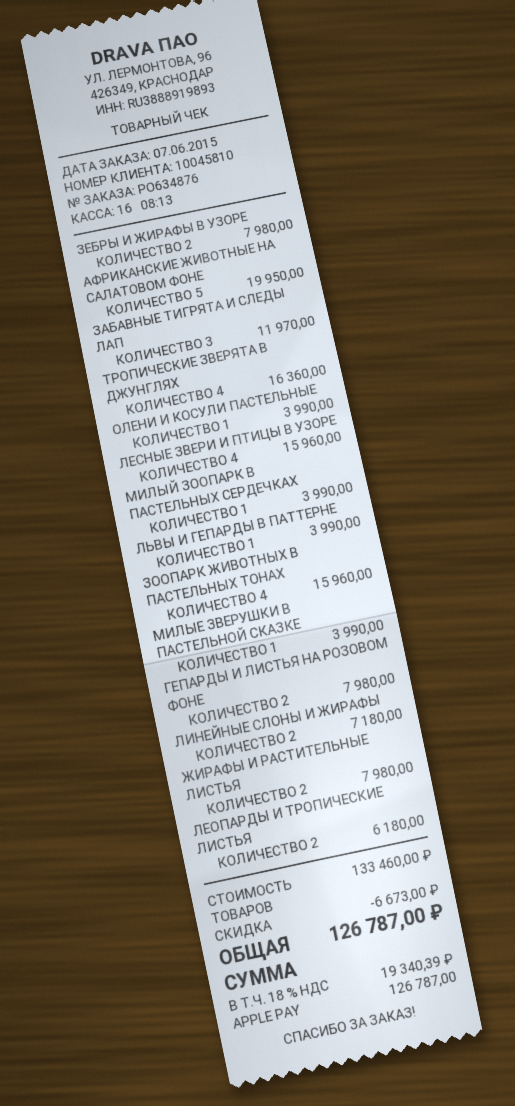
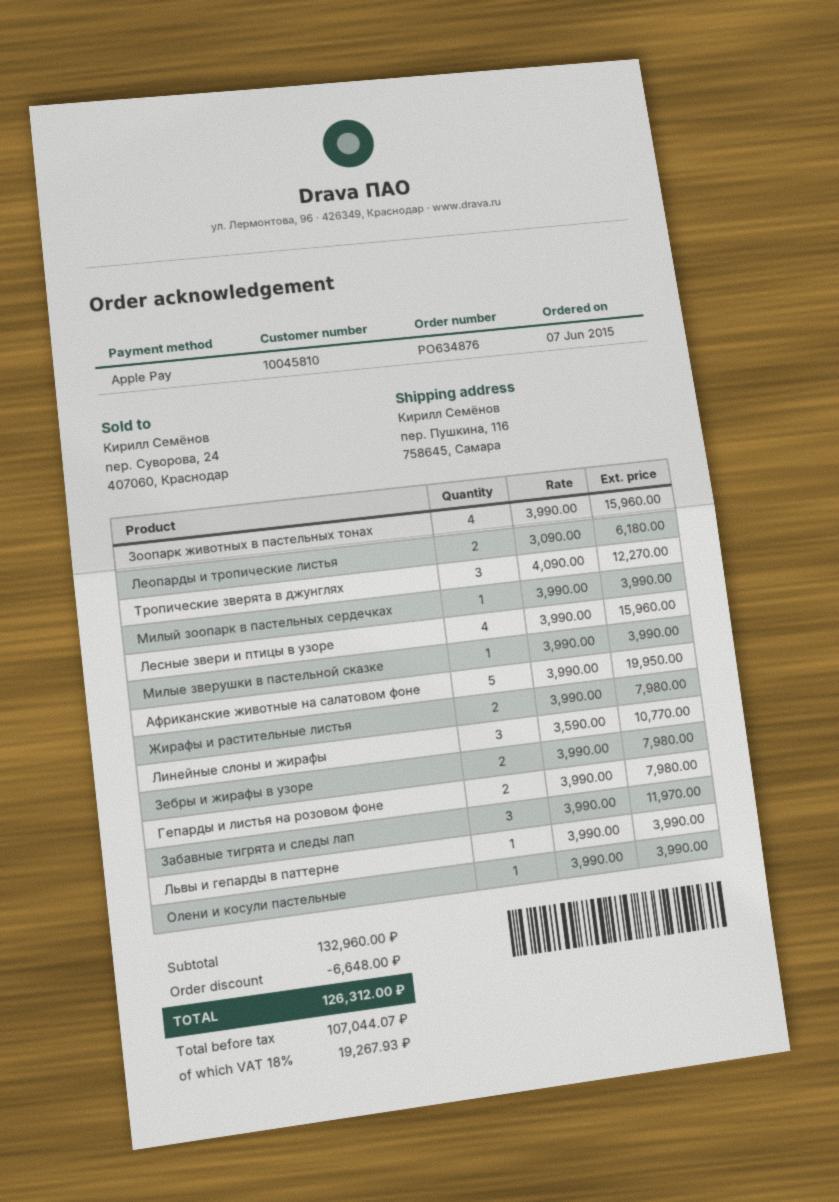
ТРОПИЧЕСКИЕ ЗВЕРЯТА В ДЖУНГЛЯХ: 4 for 16360.00 -> 3 for 12270.00
ЛИНЕЙНЫЕ СЛОНЫ И ЖИРАФЫ: 2 for 7180.00 -> 3 for 10770.00
subtotal: 133460.00 -> 132960.00
discount: 6673.00 -> 6648.00
tax: 18% = 19340.39 -> 18% = 19267.93
total: 126787.00 -> 126312.00

